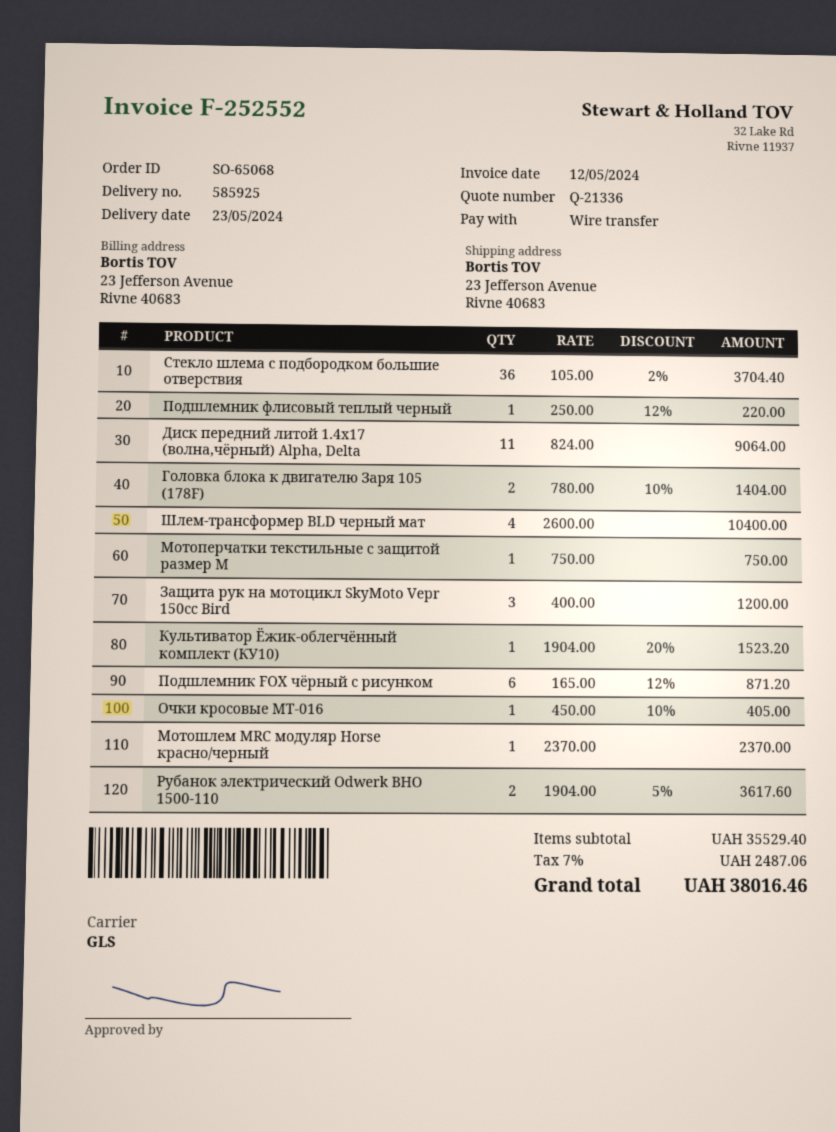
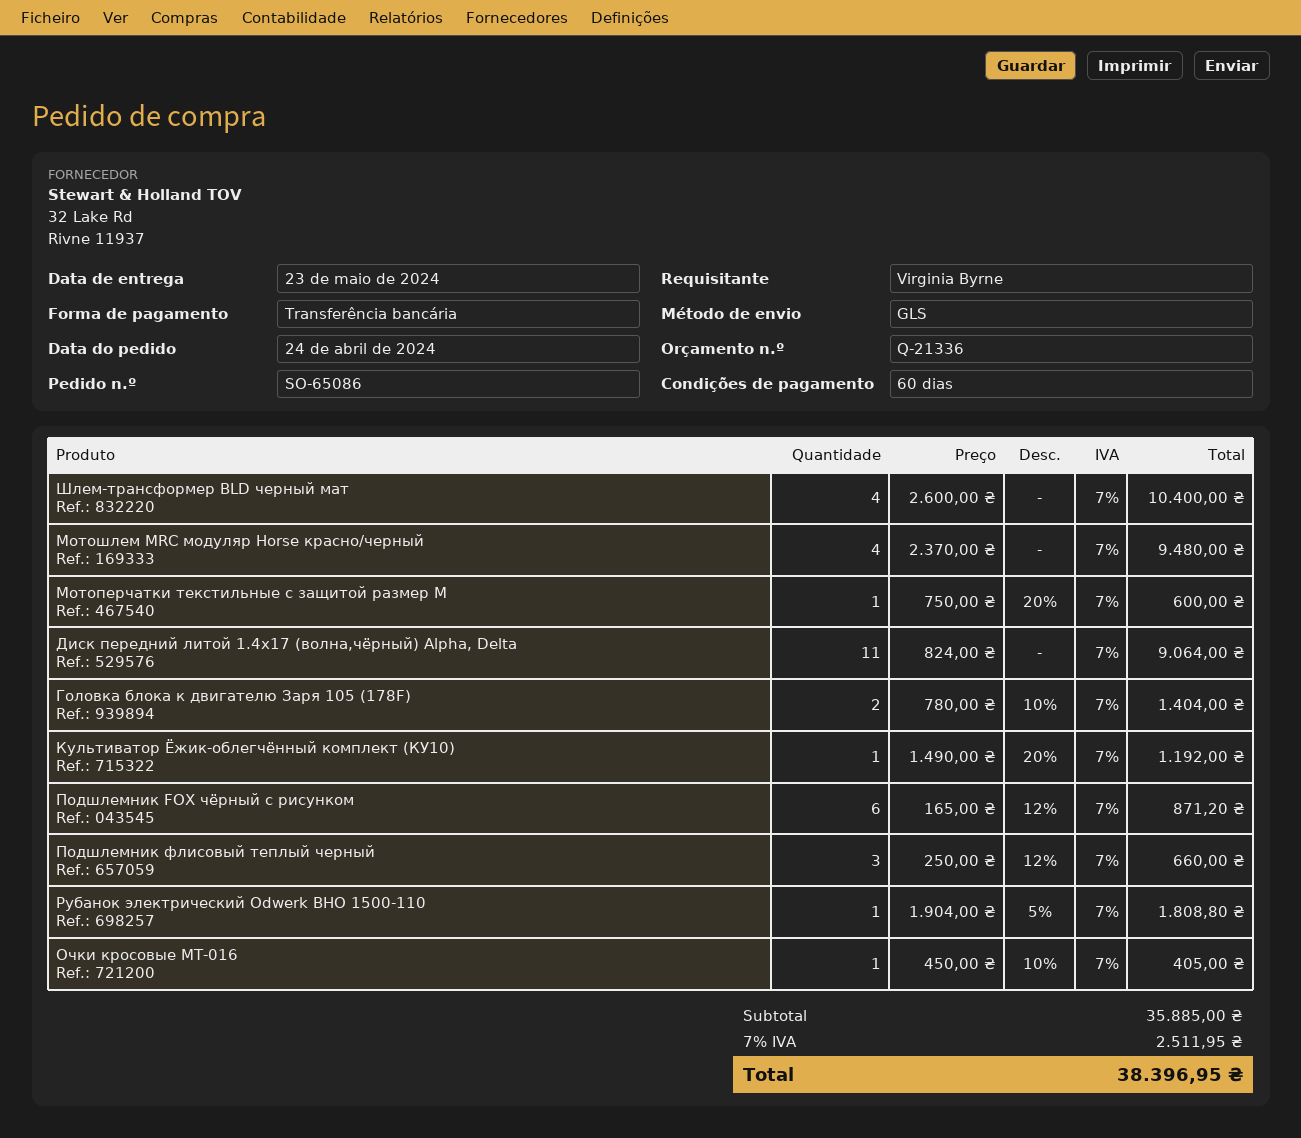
order number: SO-65068 -> SO-65086
Стекло шлема с подбородком большие отверствия: 36 x 105.00 - 2% = 3704.40 -> none
Подшлемник флисовый теплый черный: 1 x 250.00 - 12% = 220.00 -> 3 x 250.00 - 12% = 660.00
Мотоперчатки текстильные с защитой размер М: 1 x 750.00 = 750.00 -> 1 x 750.00 - 20% = 600.00
Защита рук на мотоцикл SkyMoto Vepr 150cc Bird: 3 x 400.00 = 1200.00 -> none
Культиватор Ёжик-облегчённый комплект (КУ10): 1 x 1904.00 - 20% = 1523.20 -> 1 x 1490.00 - 20% = 1192.00
Мотошлем MRC модуляр Horse красно/черный: 1 x 2370.00 = 2370.00 -> 4 x 2370.00 = 9480.00
Рубанок электрический Odwerk BHO 1500-110: 2 x 1904.00 - 5% = 3617.60 -> 1 x 1904.00 - 5% = 1808.80
subtotal: 35529.40 -> 35885.00
tax: 7% = 2487.06 -> 7% = 2511.95
total: 38016.46 -> 38396.95

